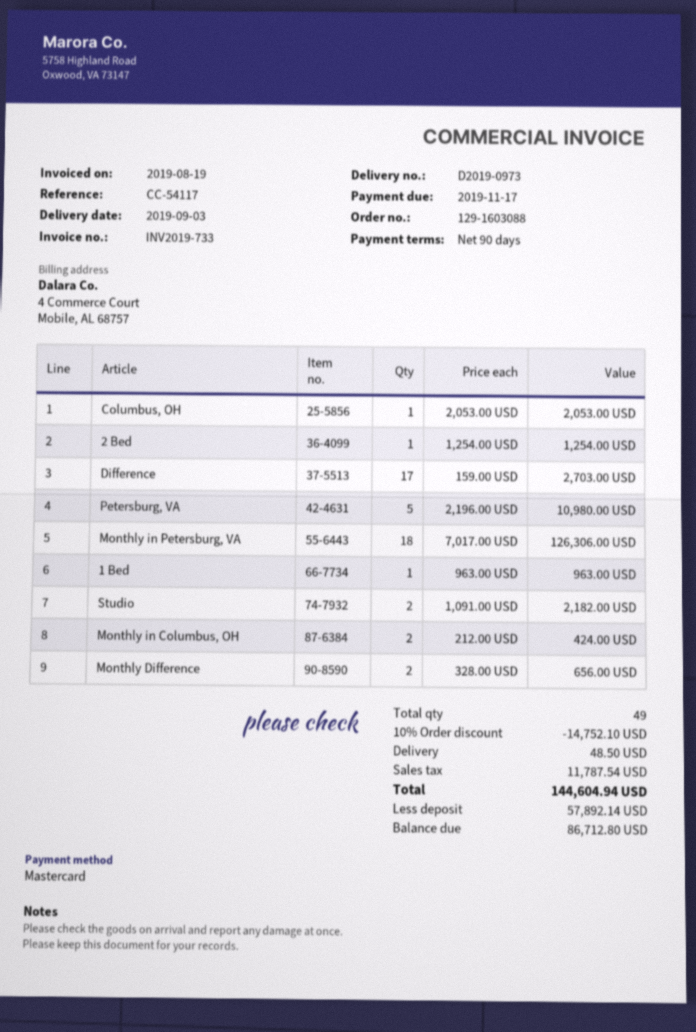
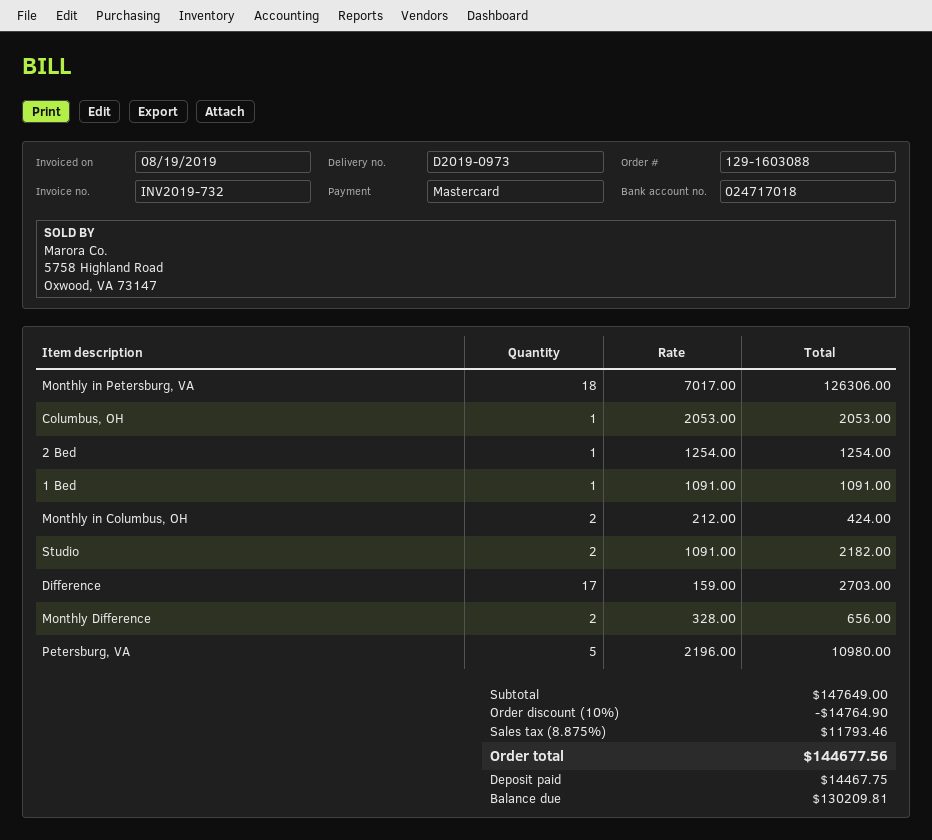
invoice number: INV2019-733 -> INV2019-732
1 Bed: 1 x 963.00 = 963.00 -> 1 x 1091.00 = 1091.00
discount: 10% = 14752.10 -> 10% = 14764.90
shipping: 48.50 -> none
tax: 11787.54 -> 11793.46
total: 144604.94 -> 144677.56
deposit: 57892.14 -> 14467.75
balance: 86712.80 -> 130209.81

